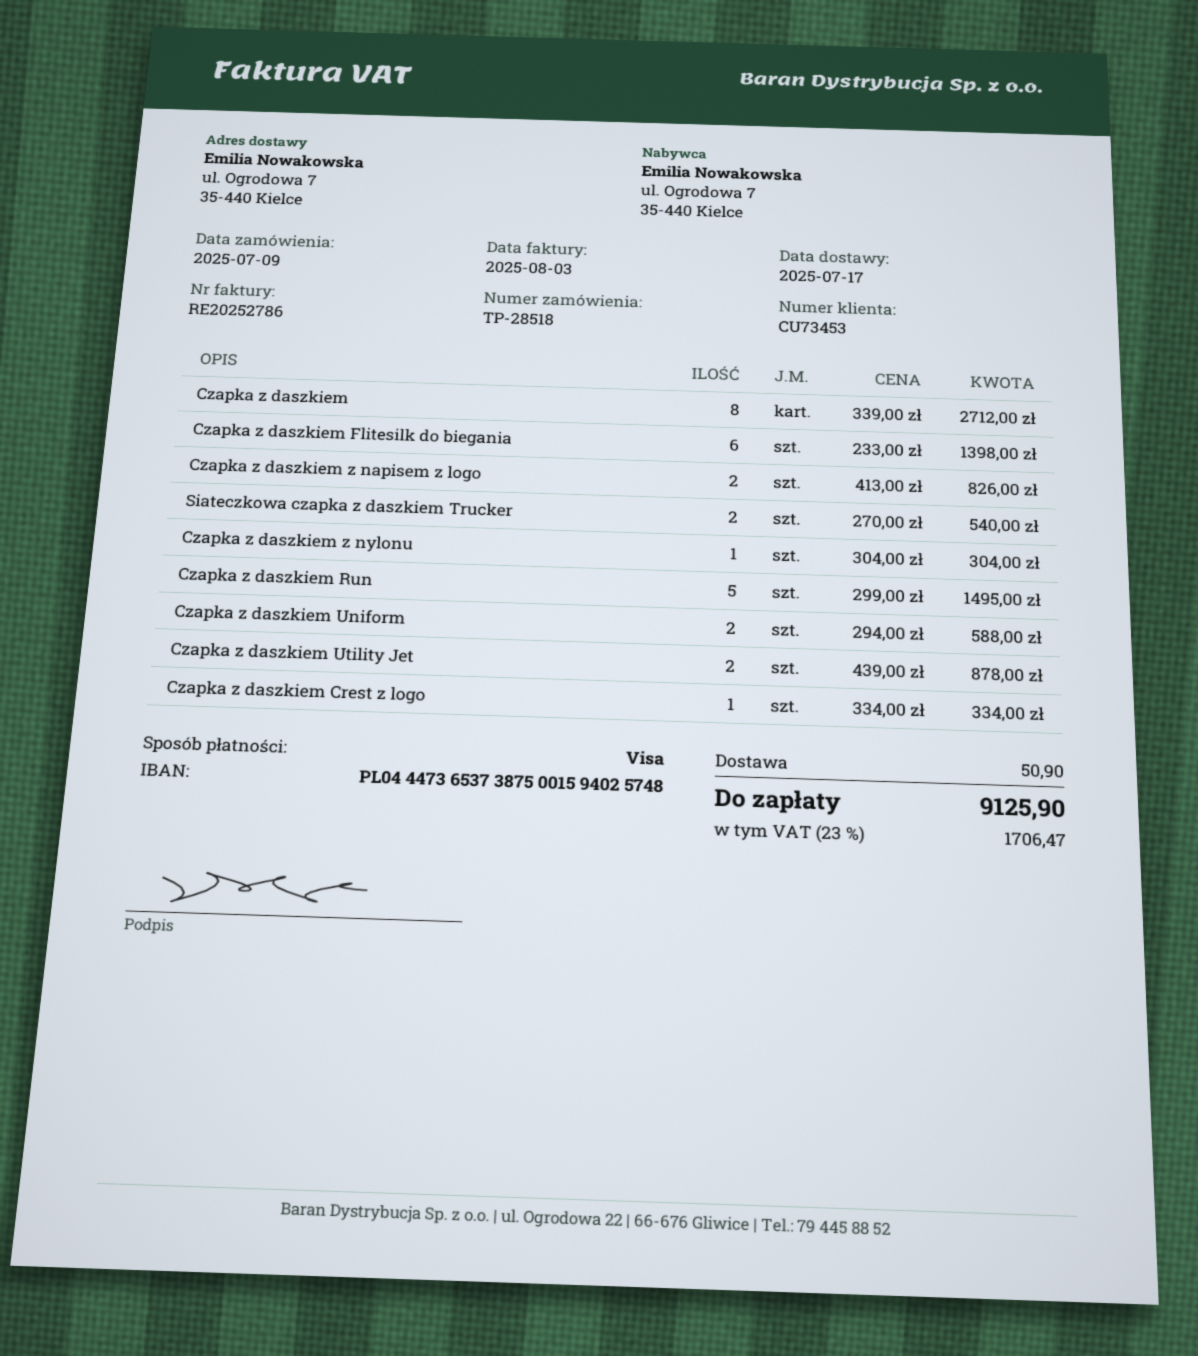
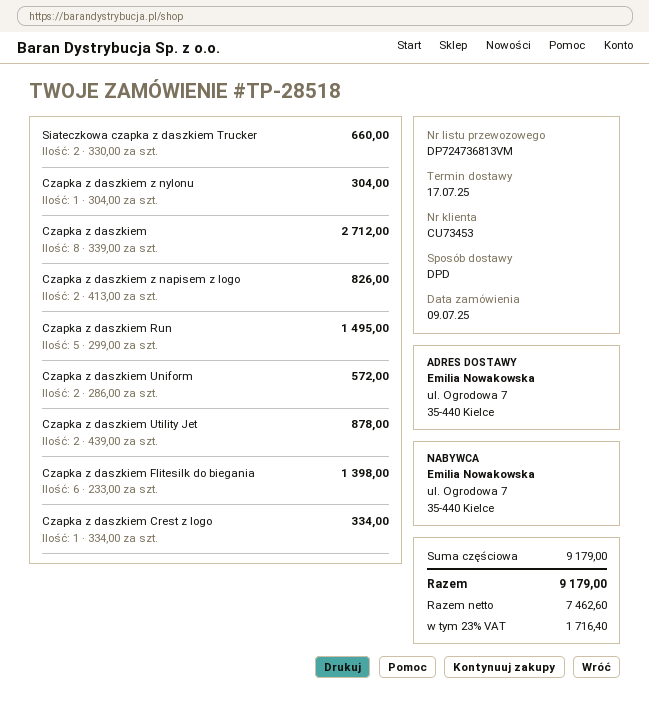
Siateczkowa czapka z daszkiem Trucker: 2 x 270.00 = 540.00 -> 2 x 330.00 = 660.00
Czapka z daszkiem Uniform: 2 x 294.00 = 588.00 -> 2 x 286.00 = 572.00
shipping: 50.90 -> none
tax: 23% = 1706.47 -> 23% = 1716.40
total: 9125.90 -> 9179.00

